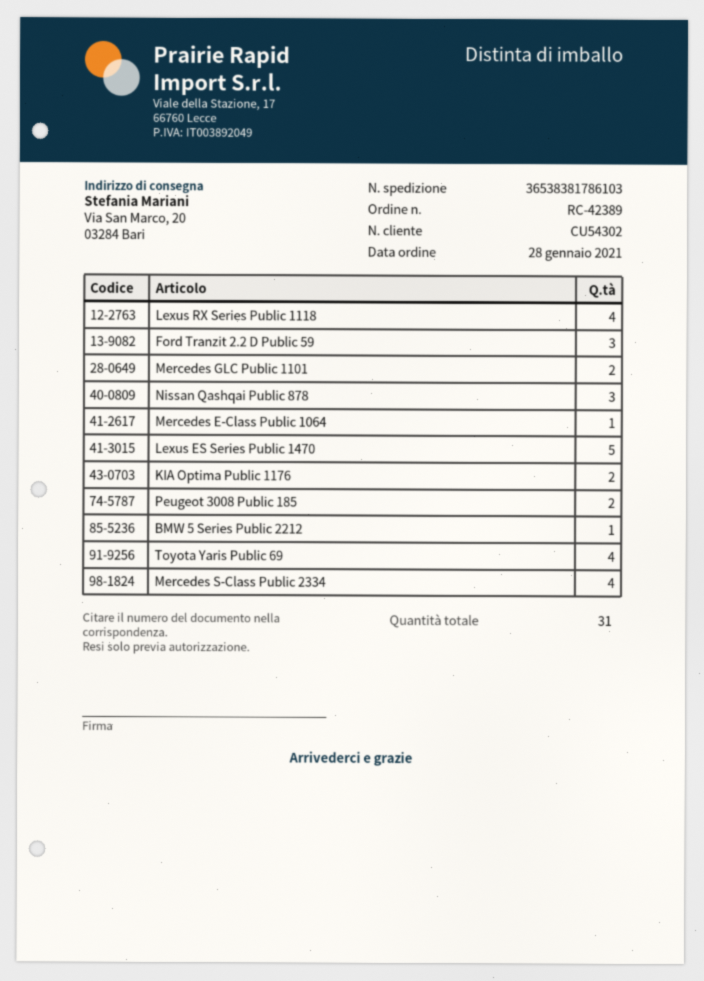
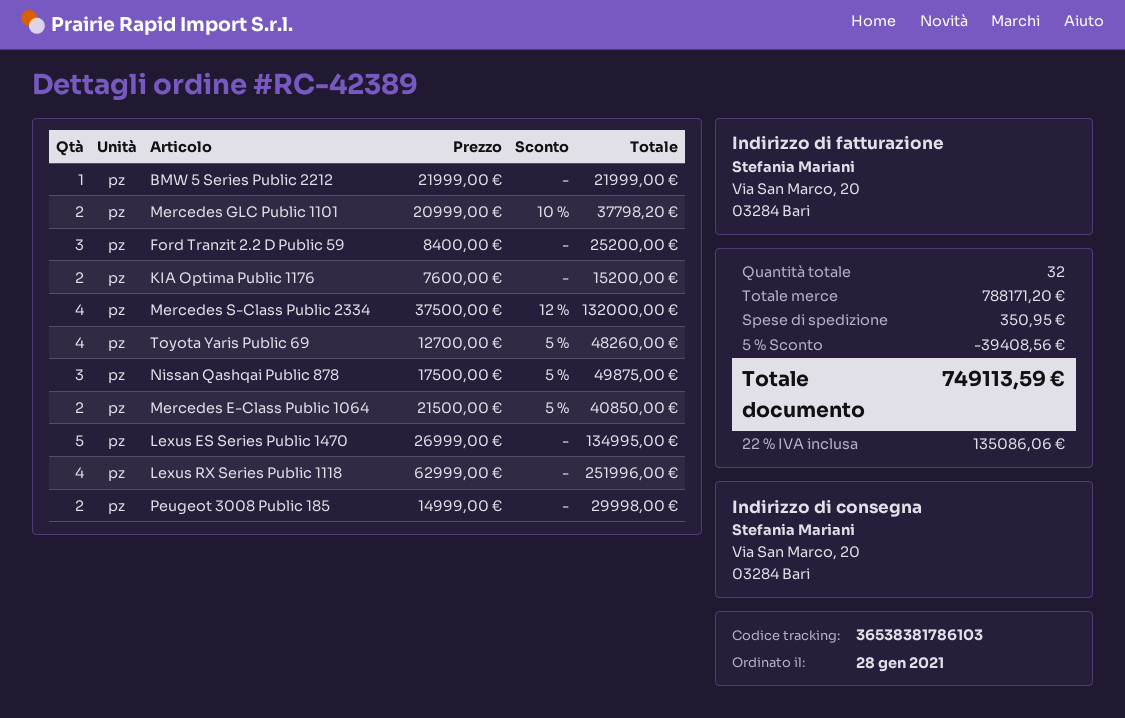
Mercedes E-Class Public 1064: 1 -> 2
total quantity: 31 -> 32

